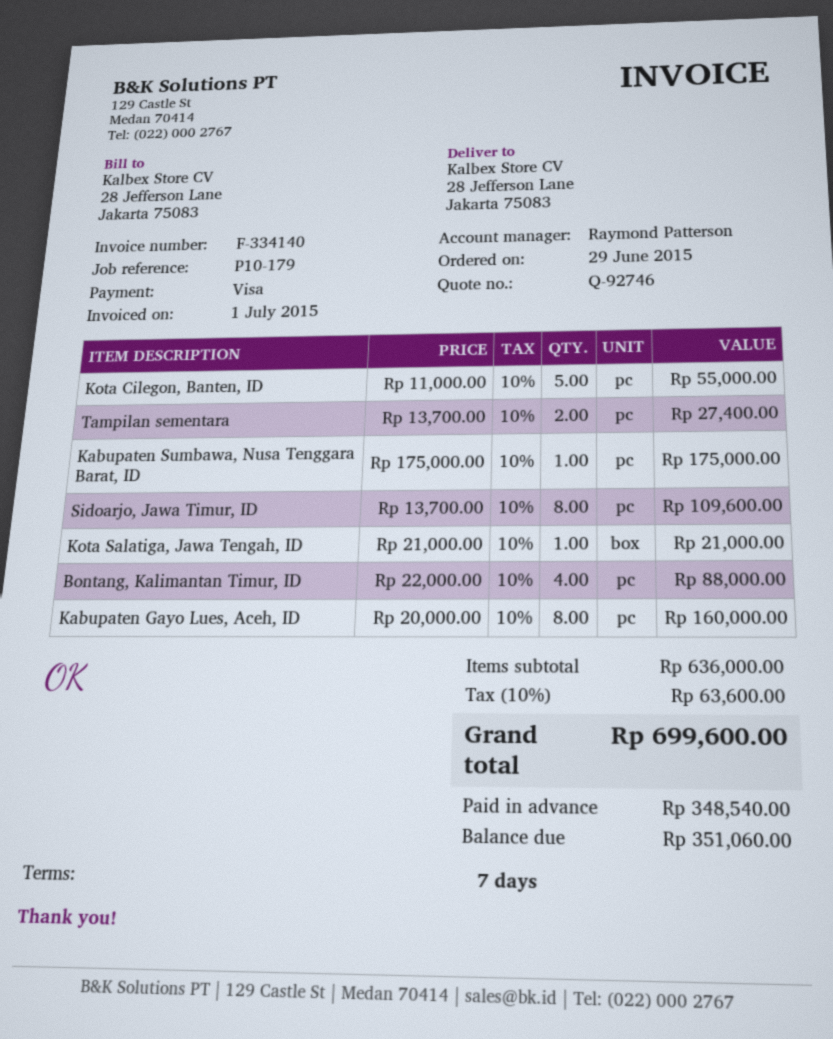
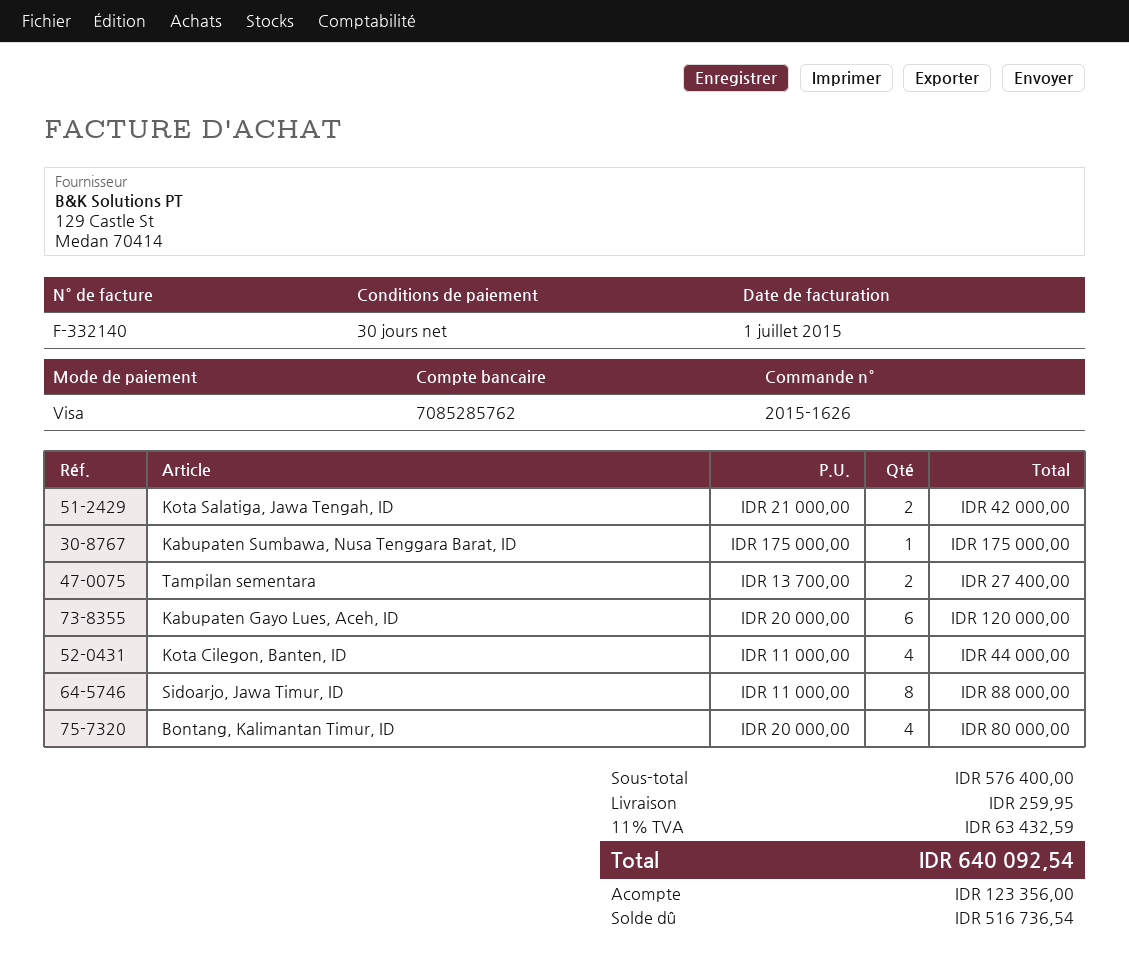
invoice number: F-334140 -> F-332140
payment terms: 7 days -> 30 days
Kota Cilegon, Banten, ID: 5 x 11000.00 = 55000.00 -> 4 x 11000.00 = 44000.00
Sidoarjo, Jawa Timur, ID: 8 x 13700.00 = 109600.00 -> 8 x 11000.00 = 88000.00
Kota Salatiga, Jawa Tengah, ID: 1 x 21000.00 = 21000.00 -> 2 x 21000.00 = 42000.00
Bontang, Kalimantan Timur, ID: 4 x 22000.00 = 88000.00 -> 4 x 20000.00 = 80000.00
Kabupaten Gayo Lues, Aceh, ID: 8 x 20000.00 = 160000.00 -> 6 x 20000.00 = 120000.00
subtotal: 636000.00 -> 576400.00
shipping: none -> 259.95
tax: 10% = 63600.00 -> 11% = 63432.59
total: 699600.00 -> 640092.54
deposit: 348540.00 -> 123356.00
balance: 351060.00 -> 516736.54

